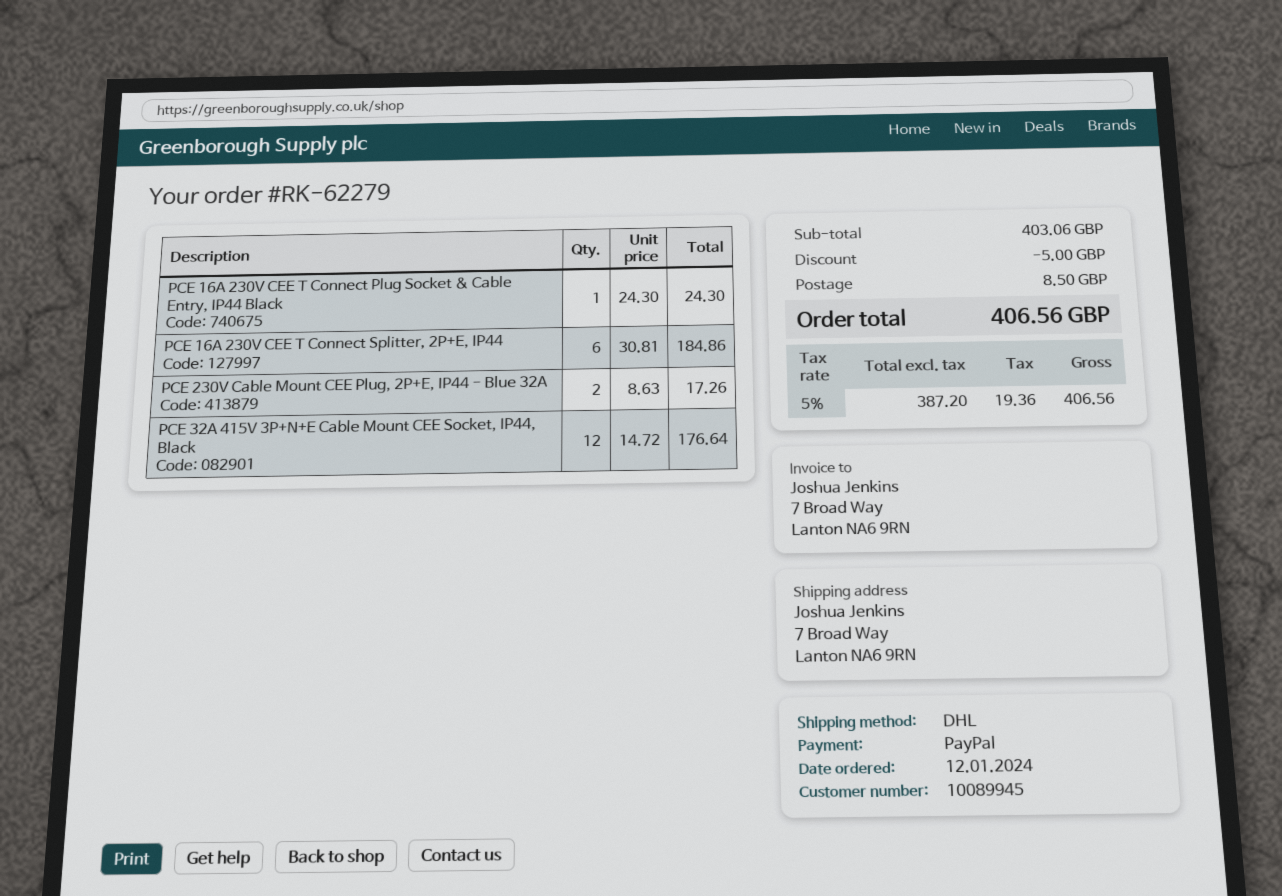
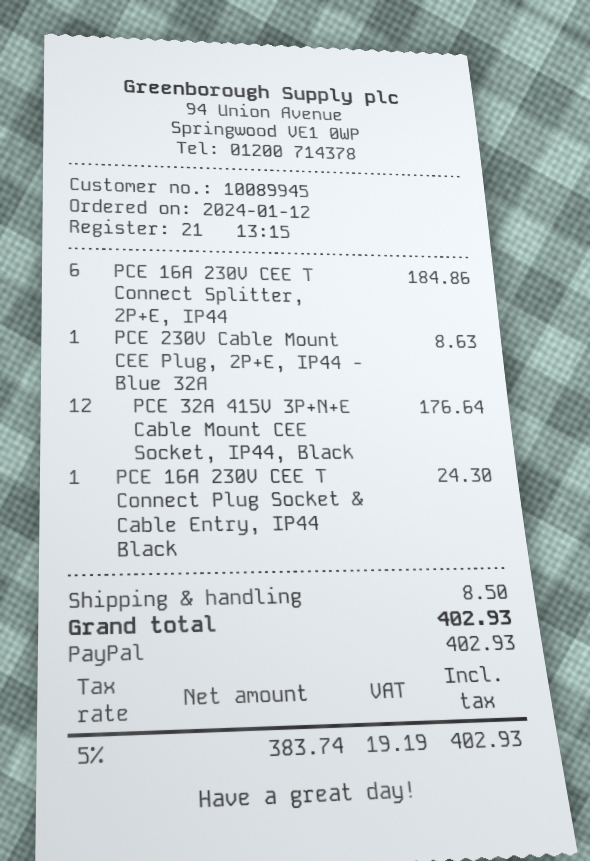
PCE 230V Cable Mount CEE Plug, 2P+E, IP44 - Blue 32A: 2 for 17.26 -> 1 for 8.63
discount: 5.00 -> none
net: 387.20 -> 383.74
tax: 5% = 19.36 -> 5% = 19.19
total: 406.56 -> 402.93

